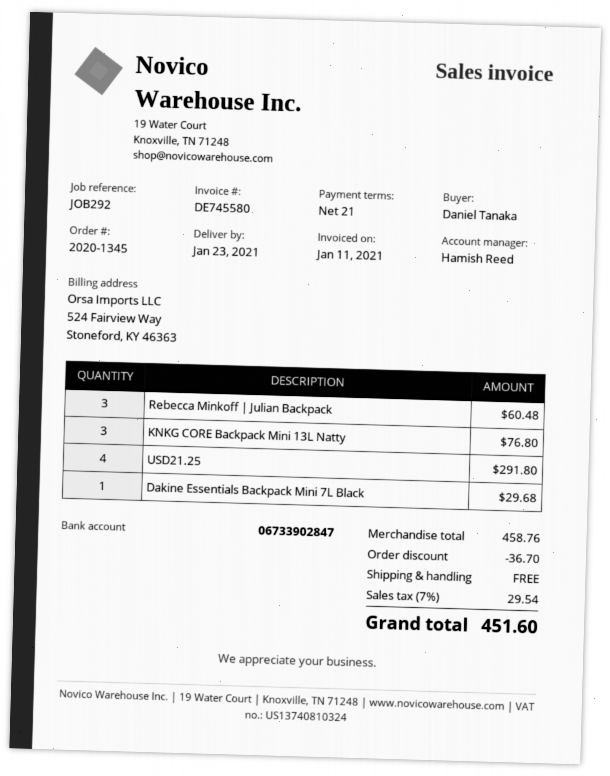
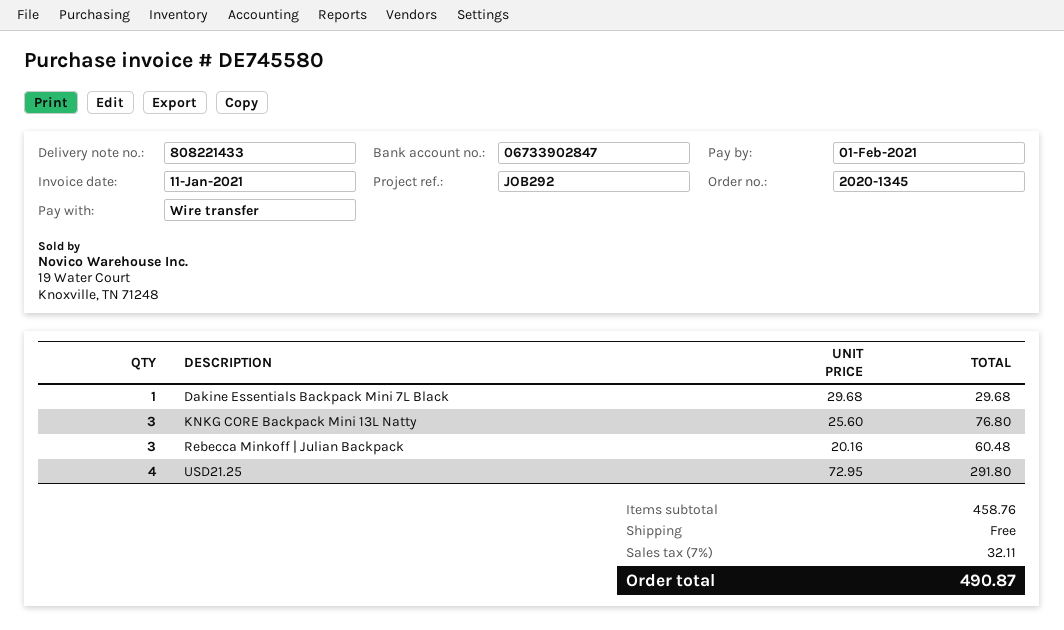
discount: 36.70 -> none
tax: 7% = 29.54 -> 7% = 32.11
total: 451.60 -> 490.87

